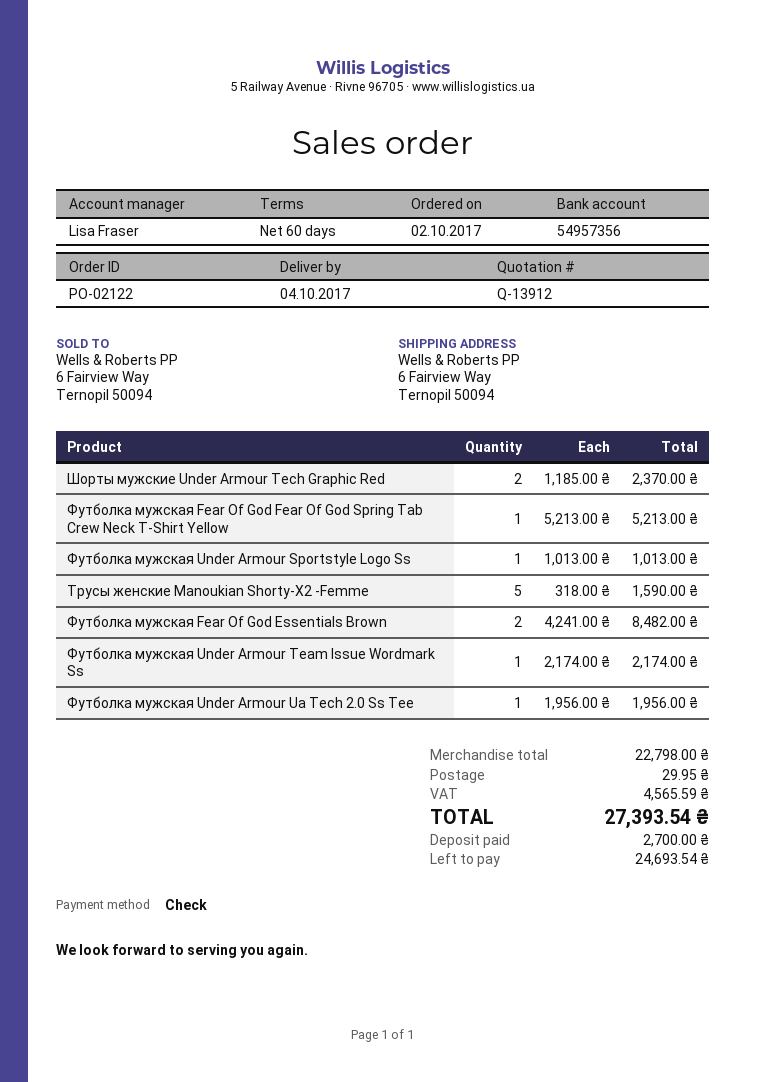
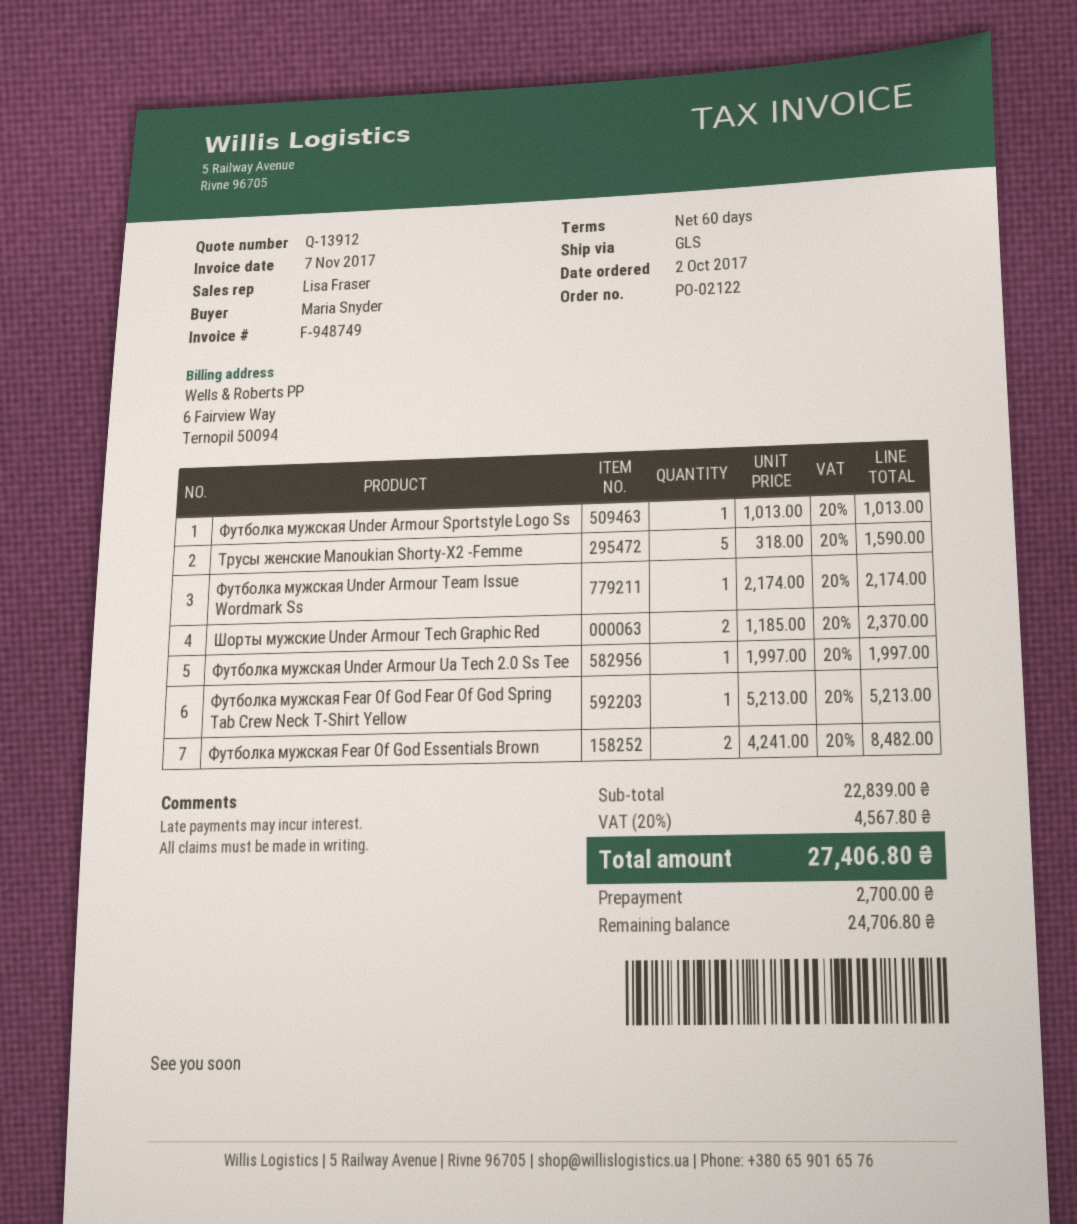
Футболка мужская Under Armour Ua Tech 2.0 Ss Tee: 1 x 1956.00 = 1956.00 -> 1 x 1997.00 = 1997.00
subtotal: 22798.00 -> 22839.00
shipping: 29.95 -> none
tax: 4565.59 -> 4567.80
total: 27393.54 -> 27406.80
balance: 24693.54 -> 24706.80

